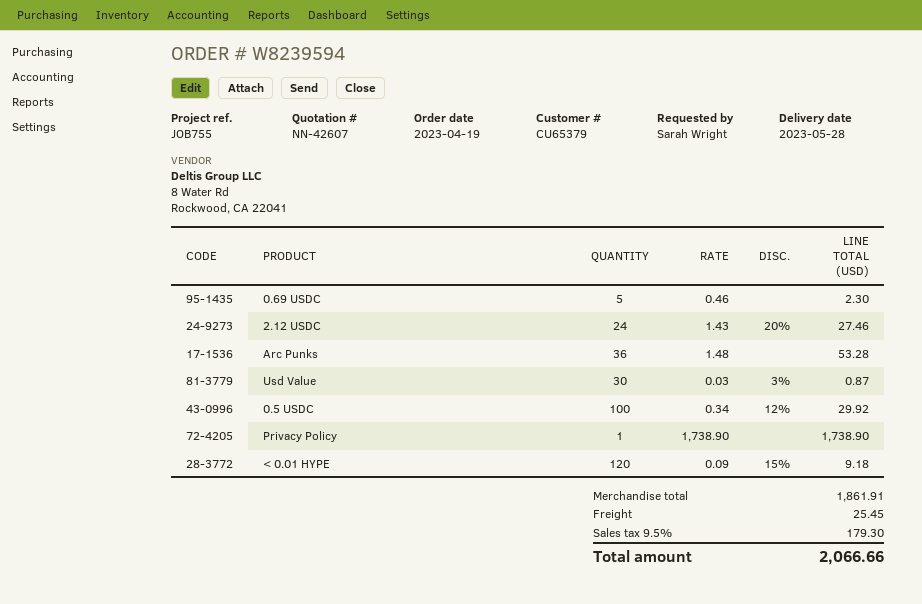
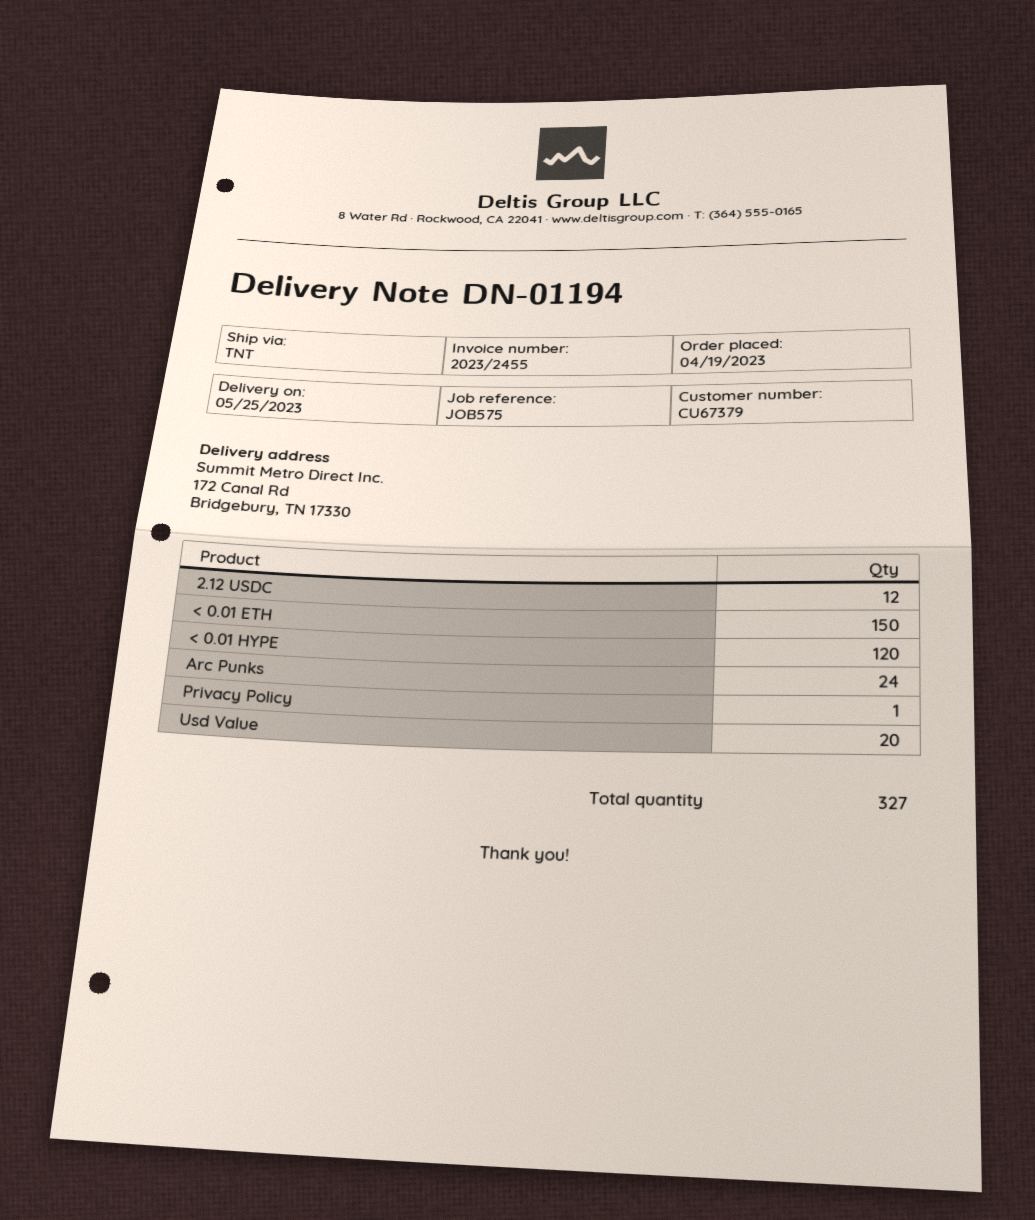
delivery date: 2023-05-28 -> 2023-05-25
customer number: CU65379 -> CU67379
reference: JOB755 -> JOB575
0.69 USDC: 5 -> none
2.12 USDC: 24 -> 12
Arc Punks: 36 -> 24
Usd Value: 30 -> 20
0.5 USDC: 100 -> none
< 0.01 ETH: none -> 150

